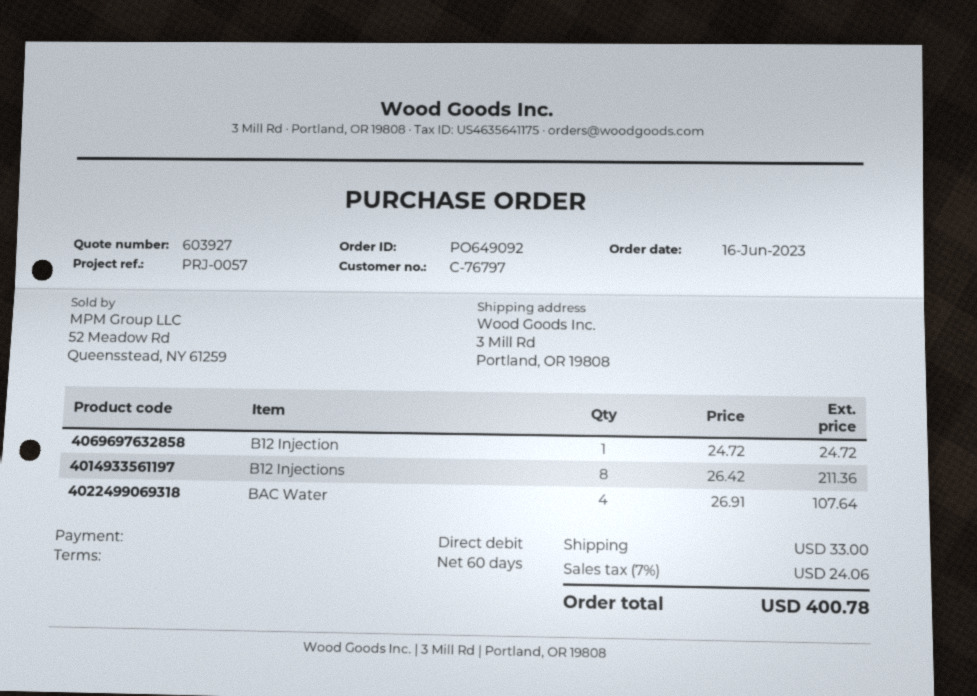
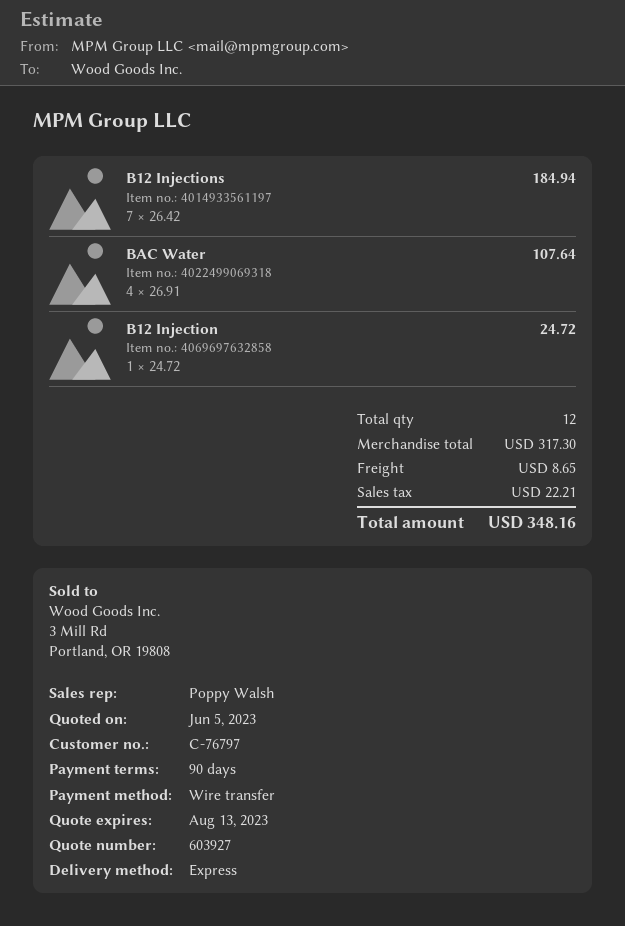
payment terms: 60 days -> 90 days
payment method: direct debit -> bank transfer
B12 Injections: 8 x 26.42 = 211.36 -> 7 x 26.42 = 184.94
shipping: 33.00 -> 8.65
tax: 24.06 -> 22.21
total: 400.78 -> 348.16

